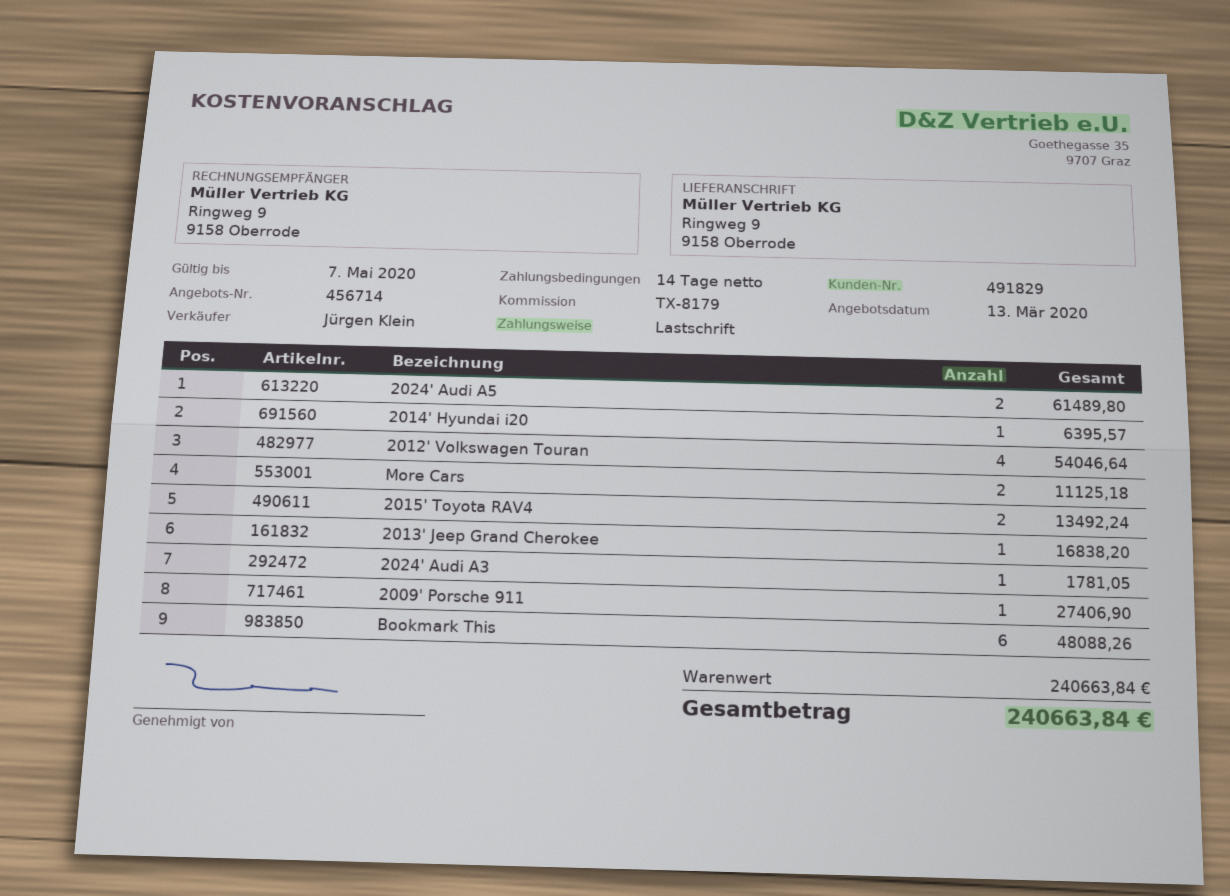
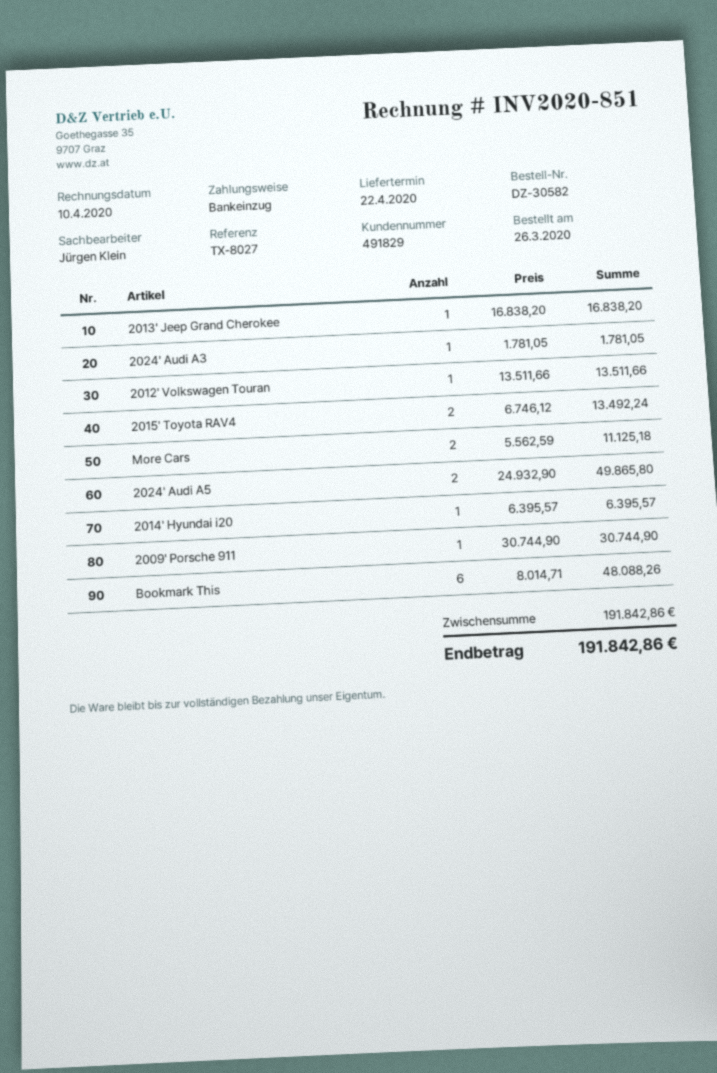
reference: TX-8179 -> TX-8027
2024' Audi A5: 2 for 61489.80 -> 2 for 49865.80
2012' Volkswagen Touran: 4 for 54046.64 -> 1 for 13511.66
2009' Porsche 911: 1 for 27406.90 -> 1 for 30744.90
subtotal: 240663.84 -> 191842.86
total: 240663.84 -> 191842.86

